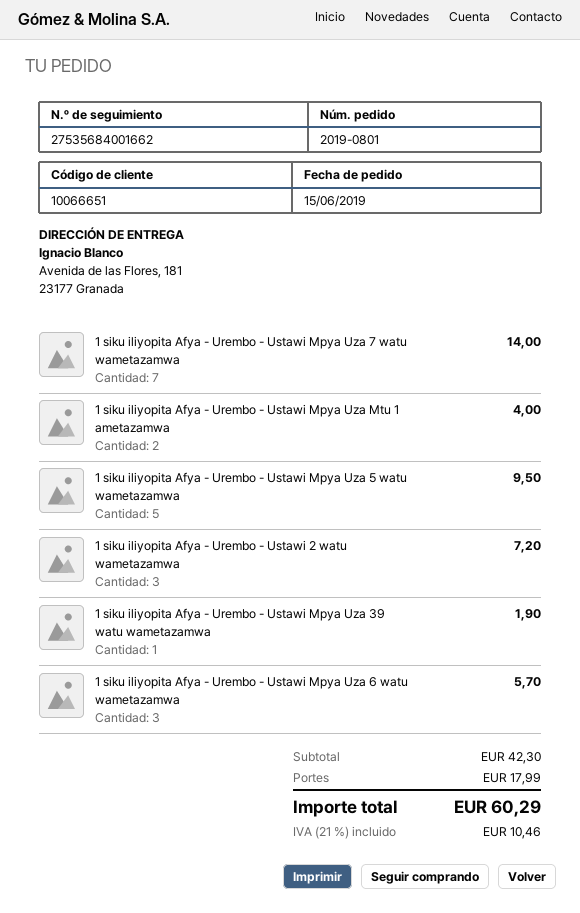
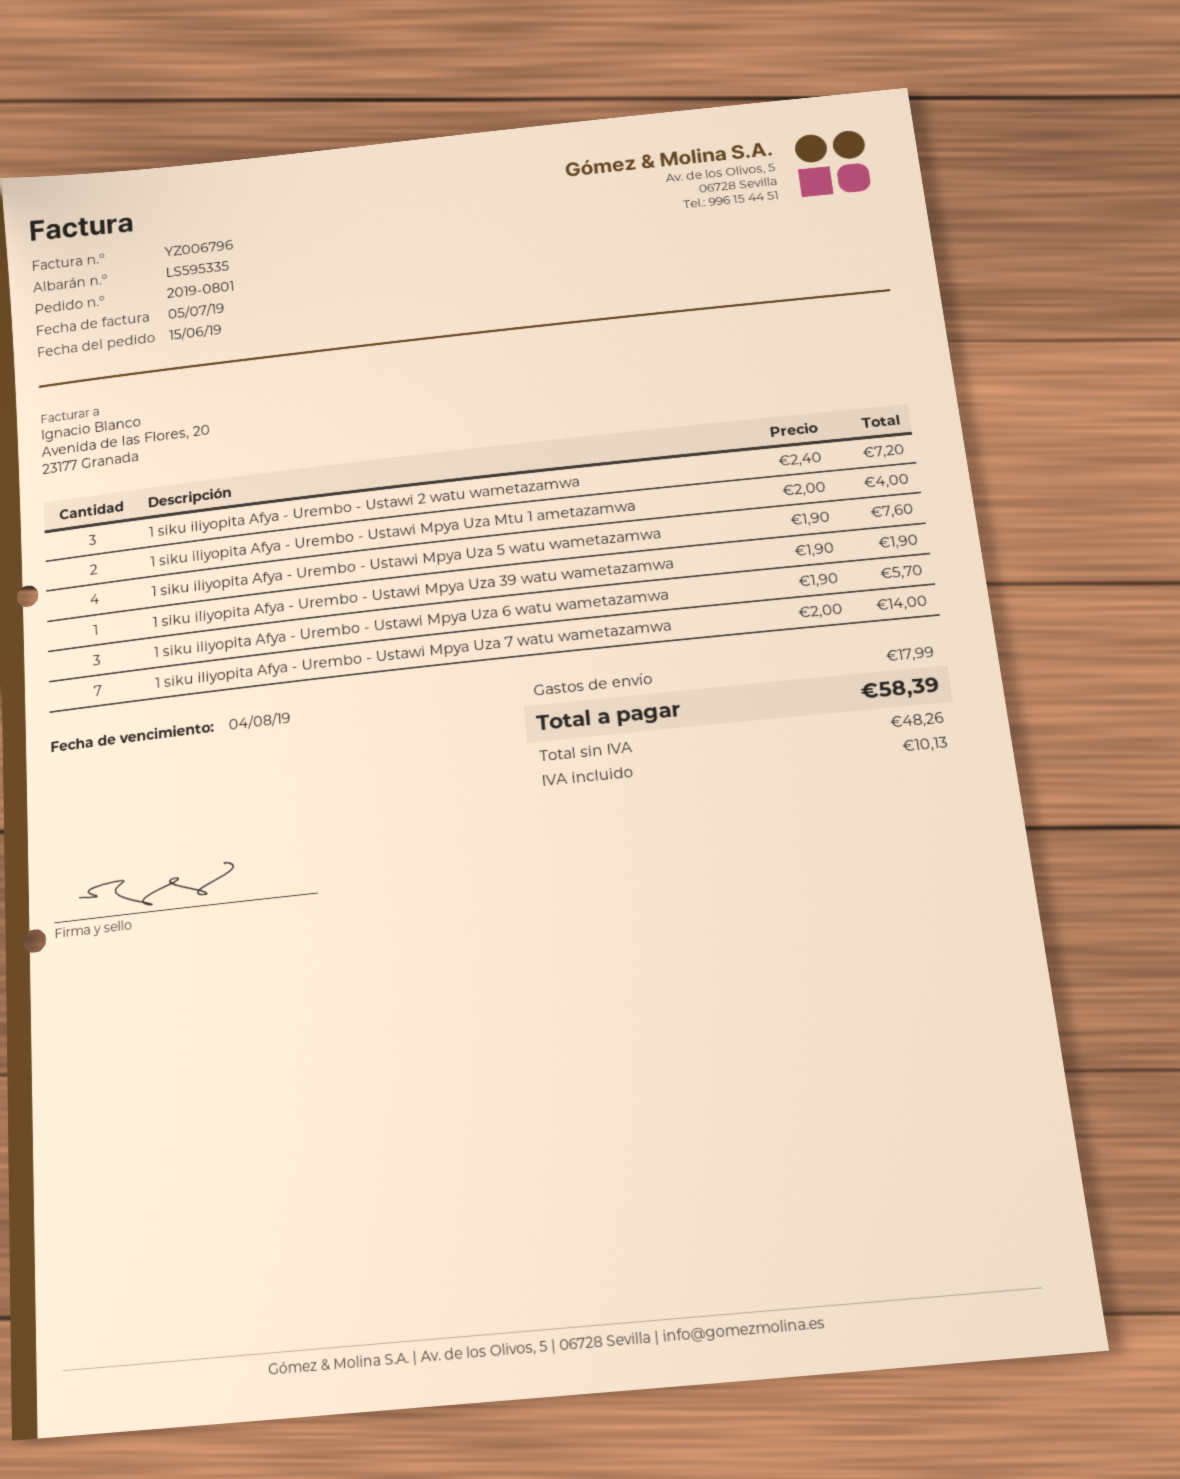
1 siku iliyopita Afya - Urembo - Ustawi Mpya Uza 5 watu wametazamwa: 5 for 9.50 -> 4 for 7.60
tax: 10.46 -> 10.13
total: 60.29 -> 58.39

